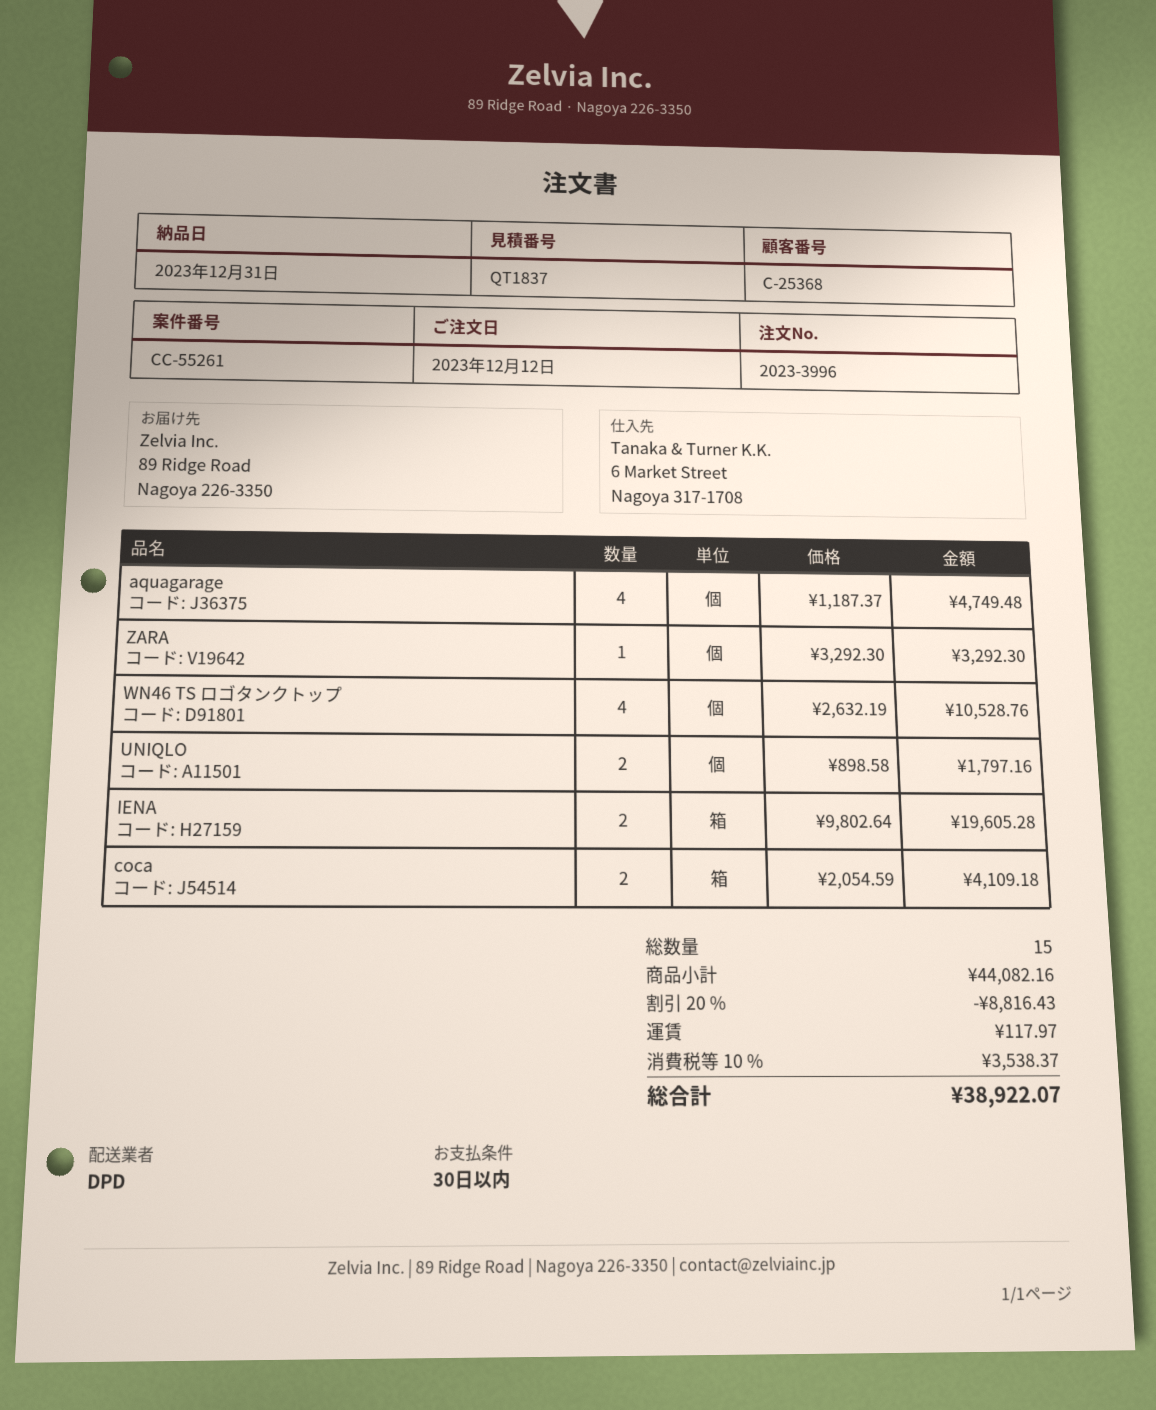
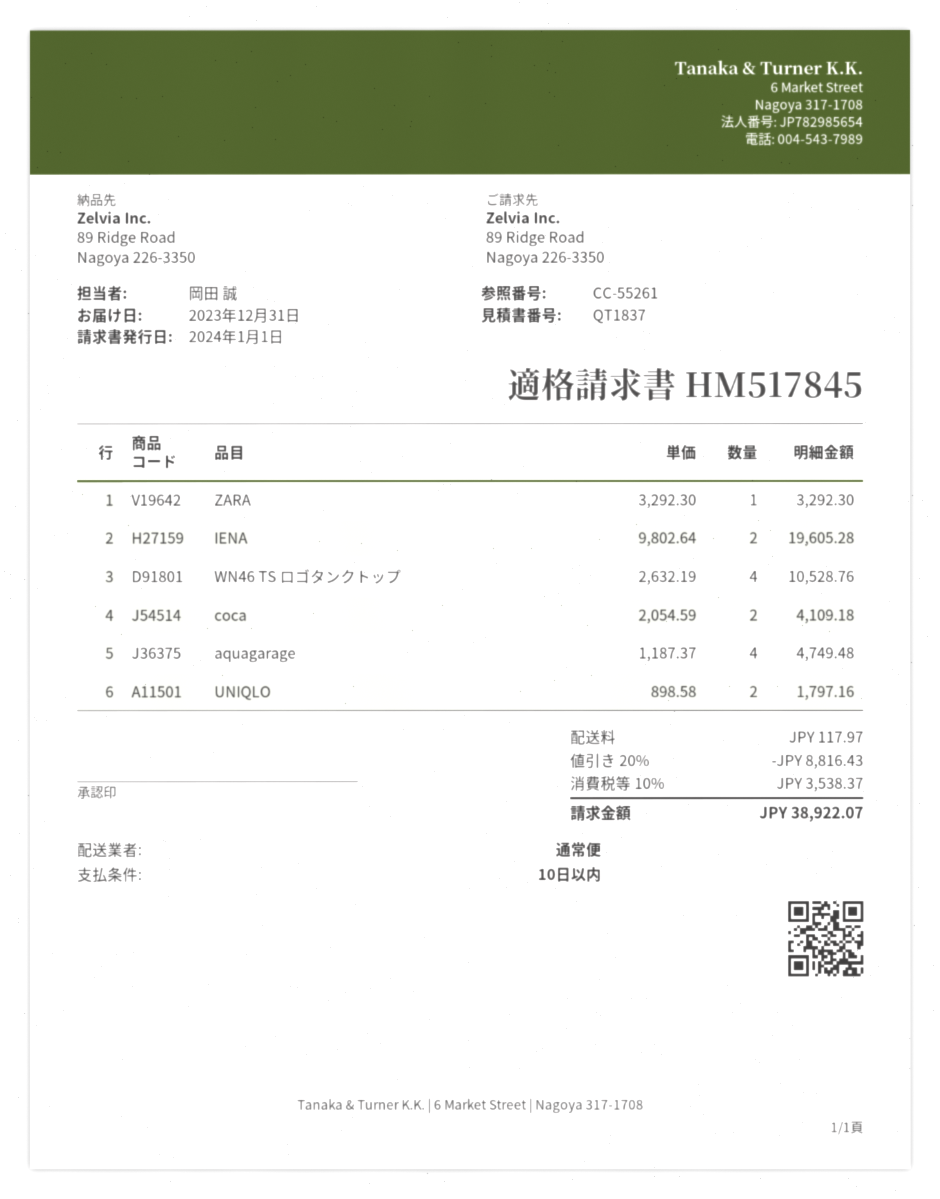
payment terms: 30 days -> 10 days
shipping method: DPD -> standard

